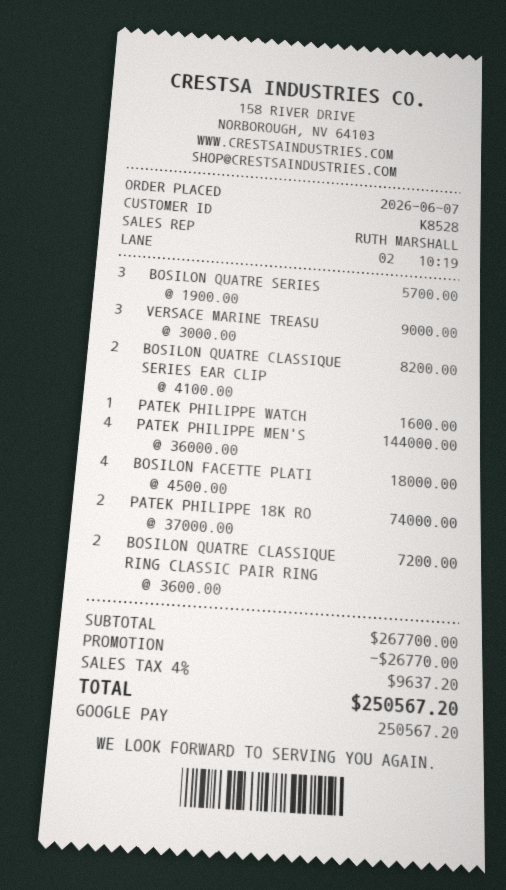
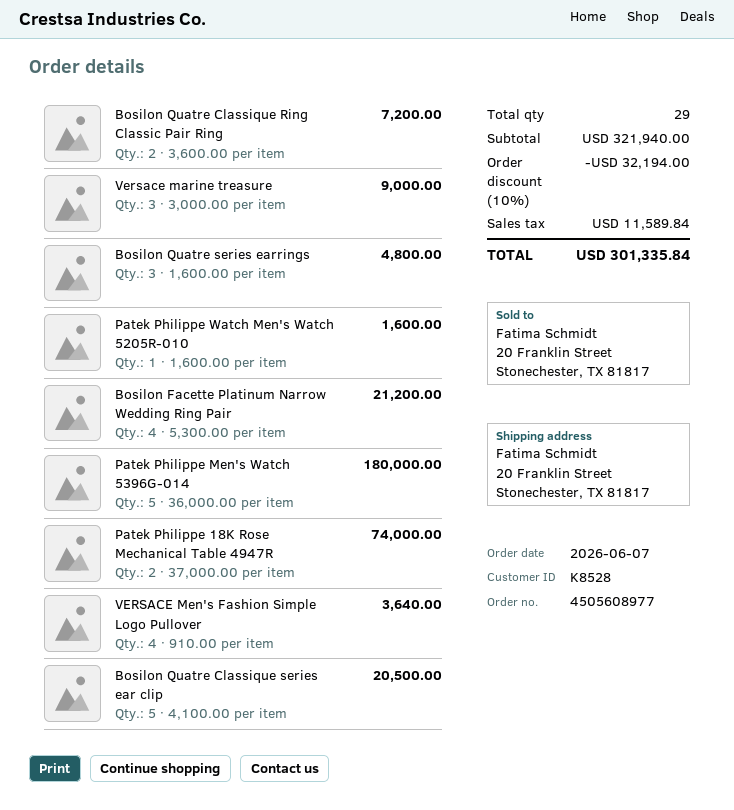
BOSILON QUATRE SERIES: 3 x 1900.00 = 5700.00 -> 3 x 1600.00 = 4800.00
BOSILON QUATRE CLASSIQUE SERIES EAR CLIP: 2 x 4100.00 = 8200.00 -> 5 x 4100.00 = 20500.00
PATEK PHILIPPE MEN'S: 4 x 36000.00 = 144000.00 -> 5 x 36000.00 = 180000.00
BOSILON FACETTE PLATI: 4 x 4500.00 = 18000.00 -> 4 x 5300.00 = 21200.00
VERSACE Men's Fashion Simple Logo Pullover: none -> 4 x 910.00 = 3640.00
subtotal: 267700.00 -> 321940.00
discount: 26770.00 -> 32194.00
tax: 9637.20 -> 11589.84
total: 250567.20 -> 301335.84

